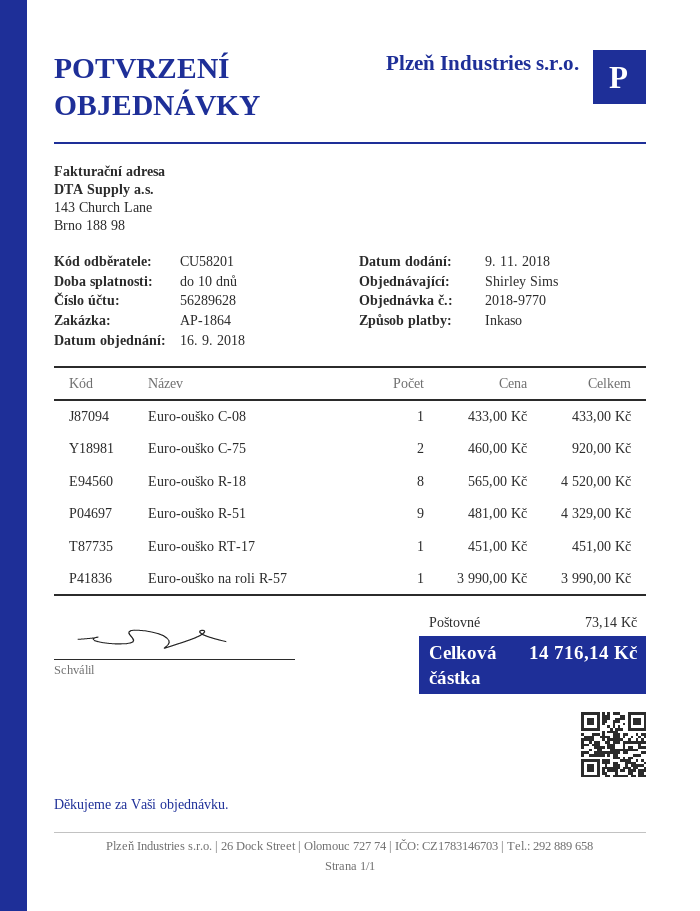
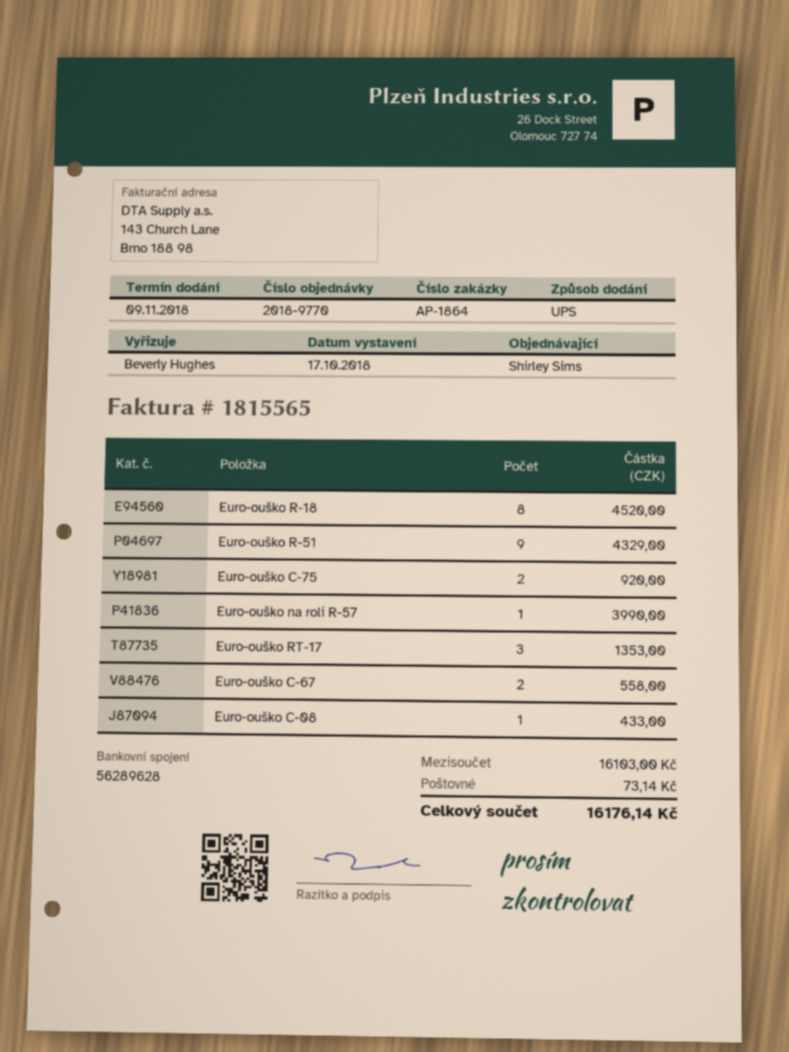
Euro-ouško RT-17: 1 for 451.00 -> 3 for 1353.00
Euro-ouško C-67: none -> 2 for 558.00
total: 14716.14 -> 16176.14

